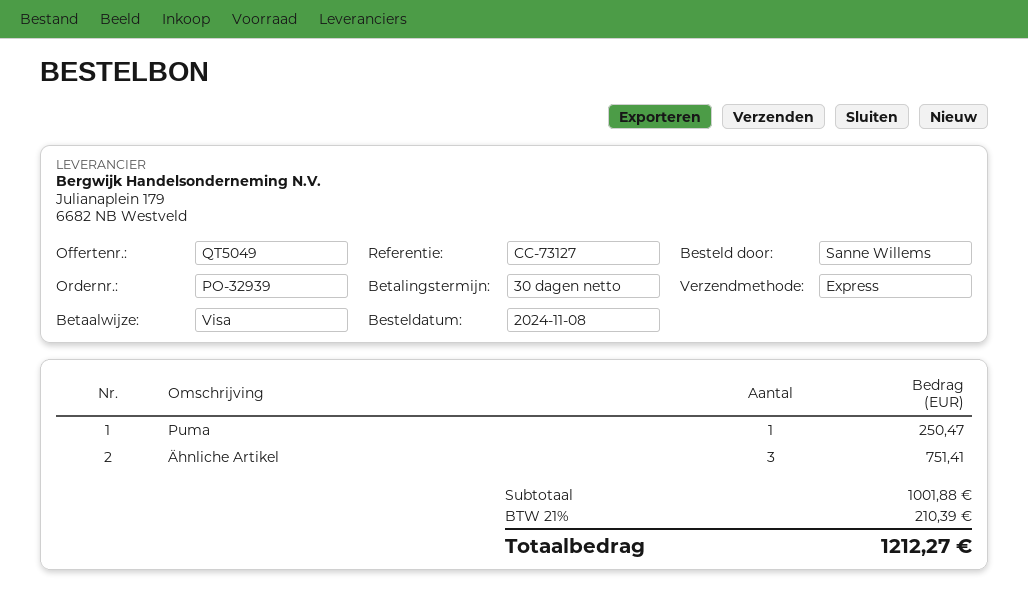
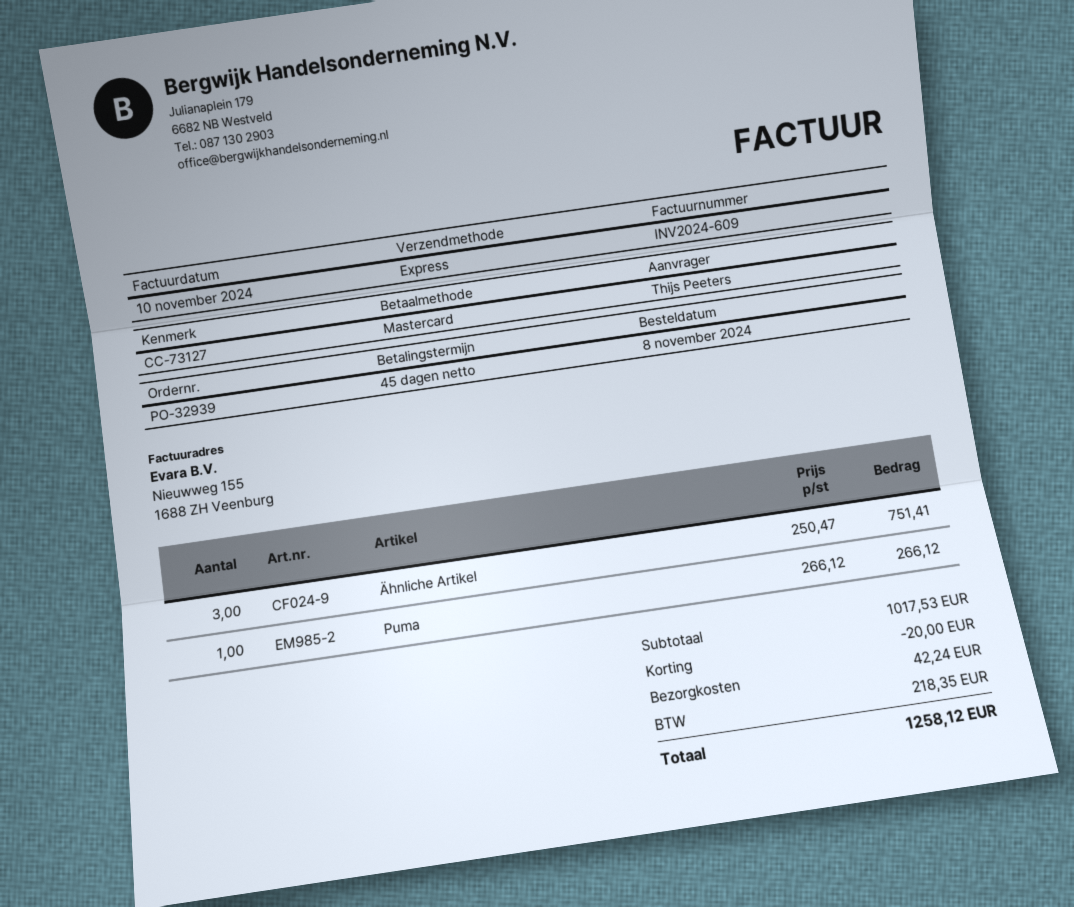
payment terms: 30 days -> 45 days
ordered by: Sanne Willems -> Thijs Peeters
payment method: Visa -> Mastercard
Puma: 1 for 250.47 -> 1 for 266.12
subtotal: 1001.88 -> 1017.53
discount: none -> 20.00
shipping: none -> 42.24
tax: 210.39 -> 218.35
total: 1212.27 -> 1258.12

